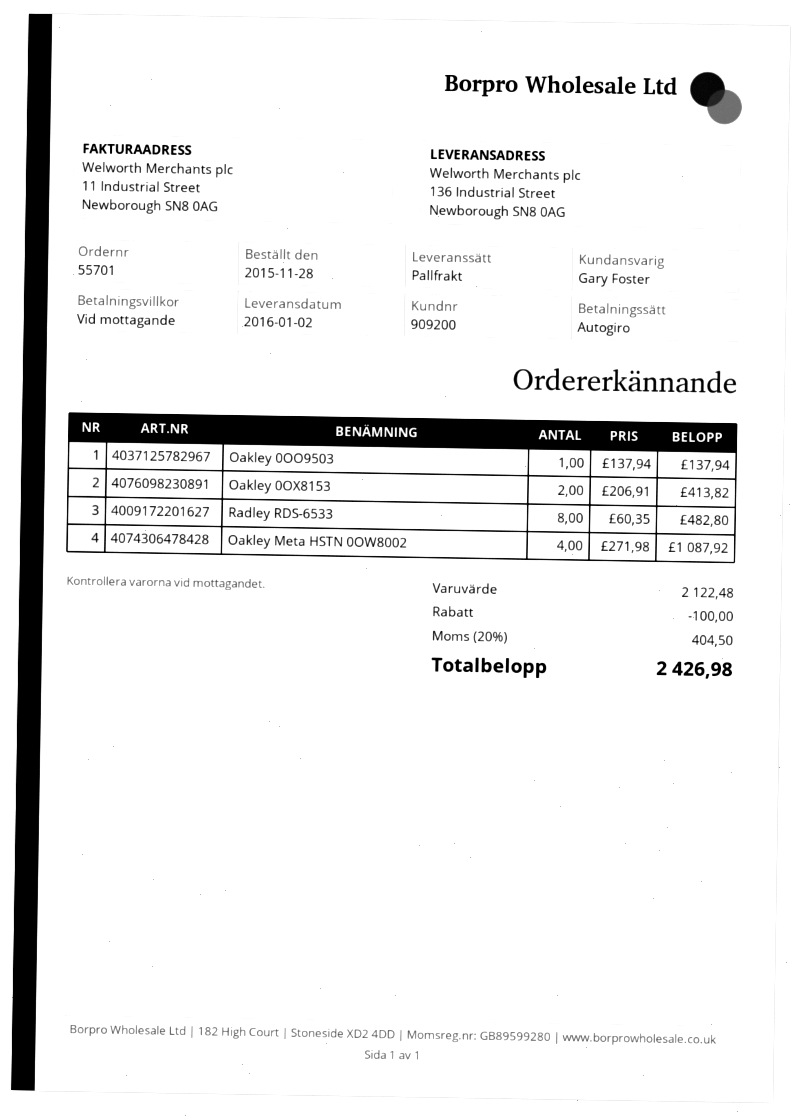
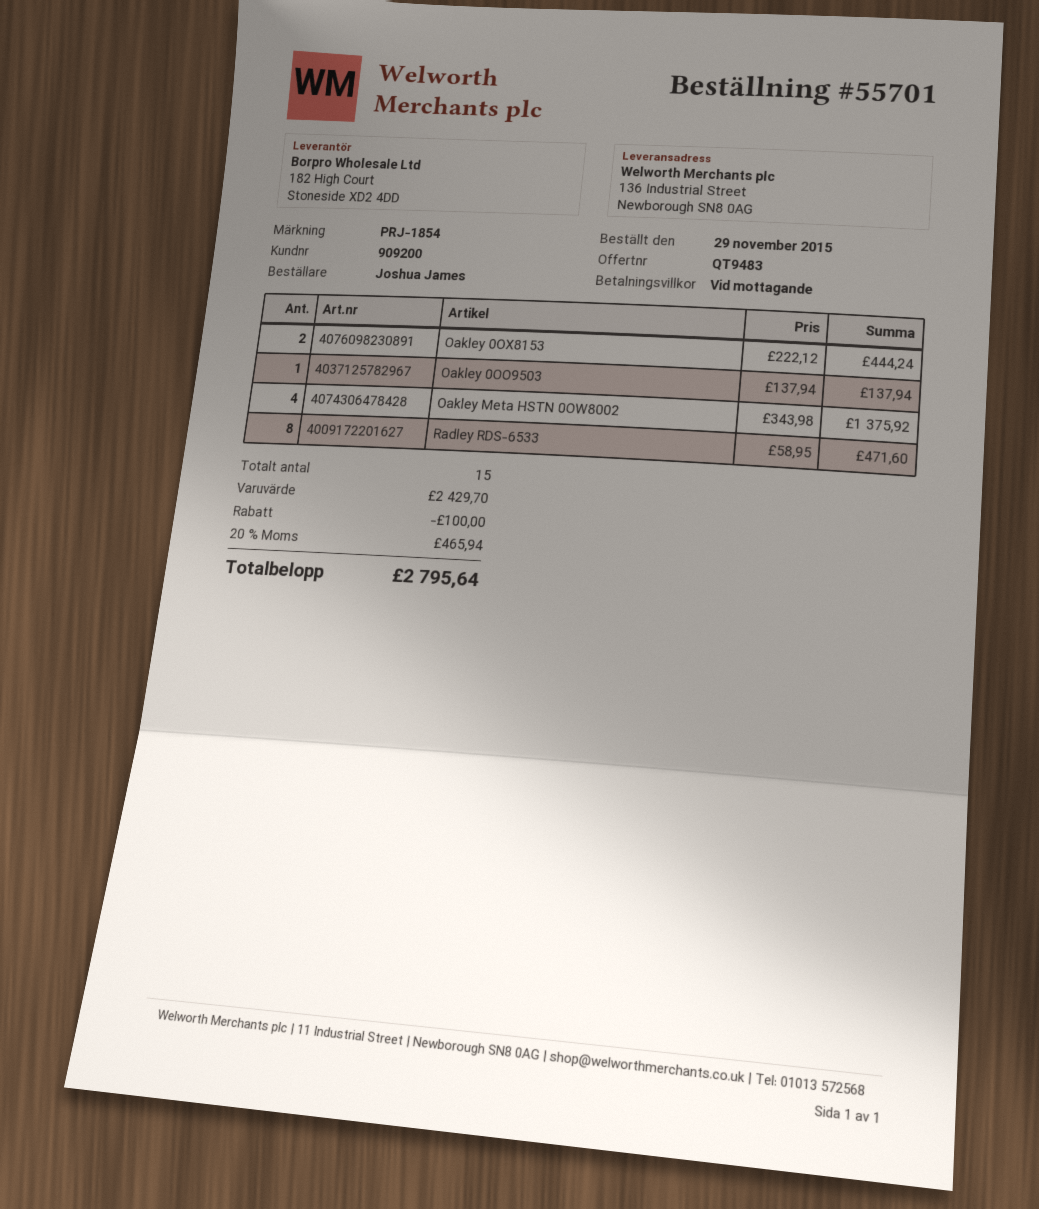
order date: 2015-11-28 -> 2015-11-29
Oakley 0OX8153: 2 x 206.91 = 413.82 -> 2 x 222.12 = 444.24
Radley RDS-6533: 8 x 60.35 = 482.80 -> 8 x 58.95 = 471.60
Oakley Meta HSTN 0OW8002: 4 x 271.98 = 1087.92 -> 4 x 343.98 = 1375.92
subtotal: 2122.48 -> 2429.70
tax: 20% = 404.50 -> 20% = 465.94
total: 2426.98 -> 2795.64

